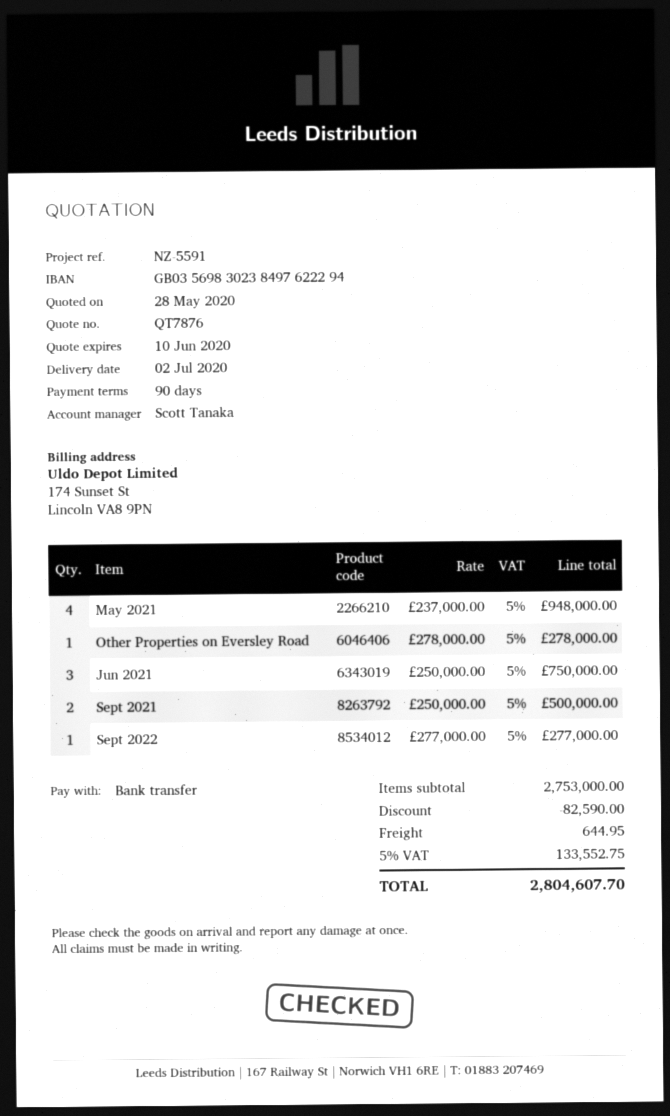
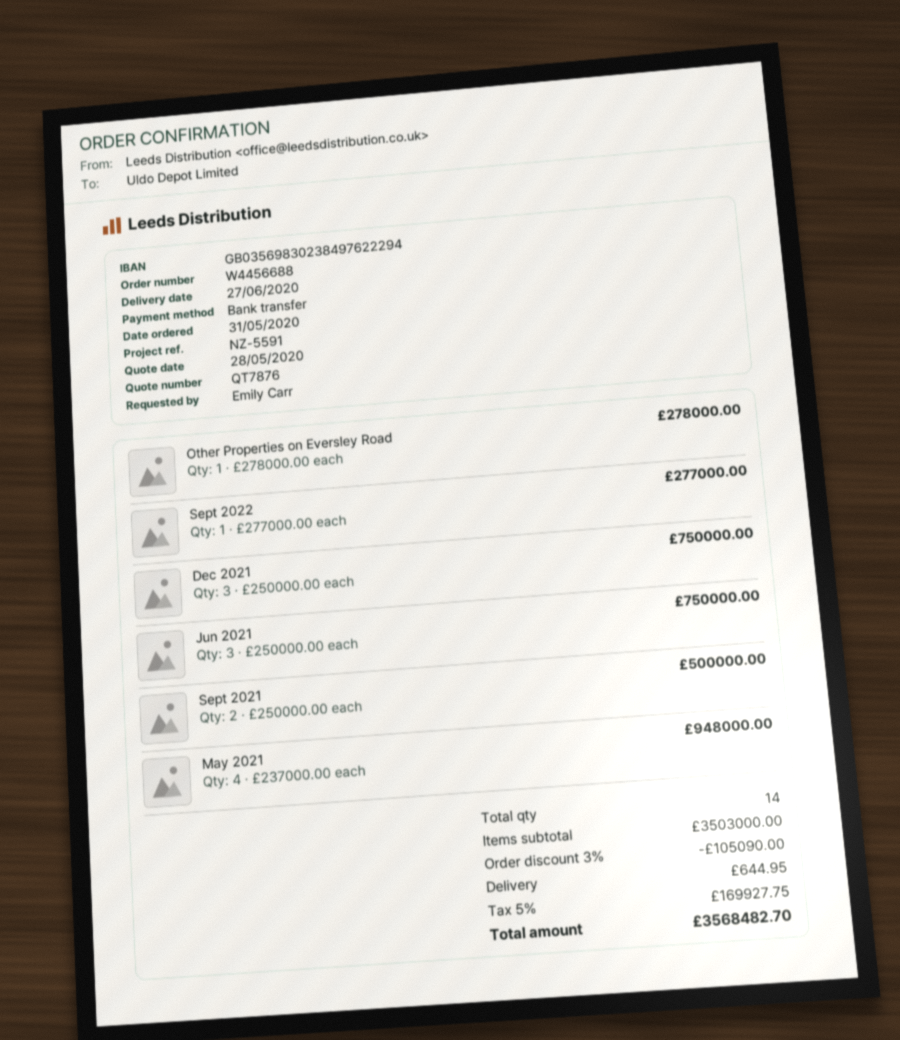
delivery date: 2020-07-02 -> 2020-06-27
Dec 2021: none -> 3 x 250000.00 = 750000.00
subtotal: 2753000.00 -> 3503000.00
discount: 82590.00 -> 105090.00
tax: 5% = 133552.75 -> 5% = 169927.75
total: 2804607.70 -> 3568482.70

